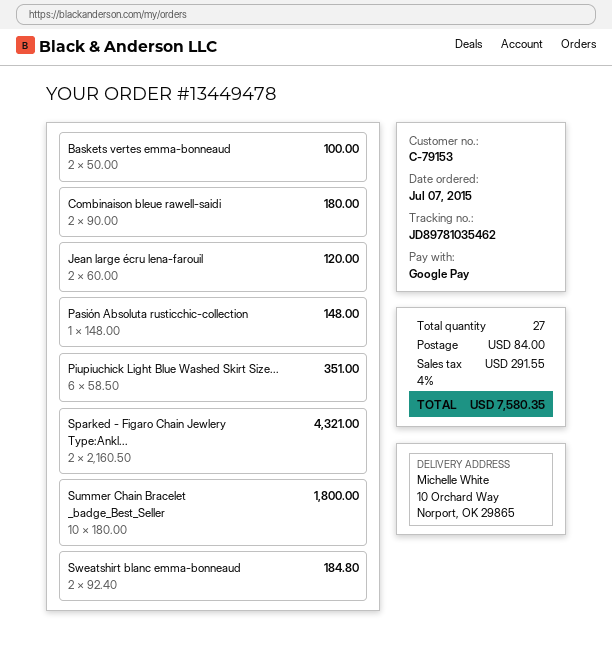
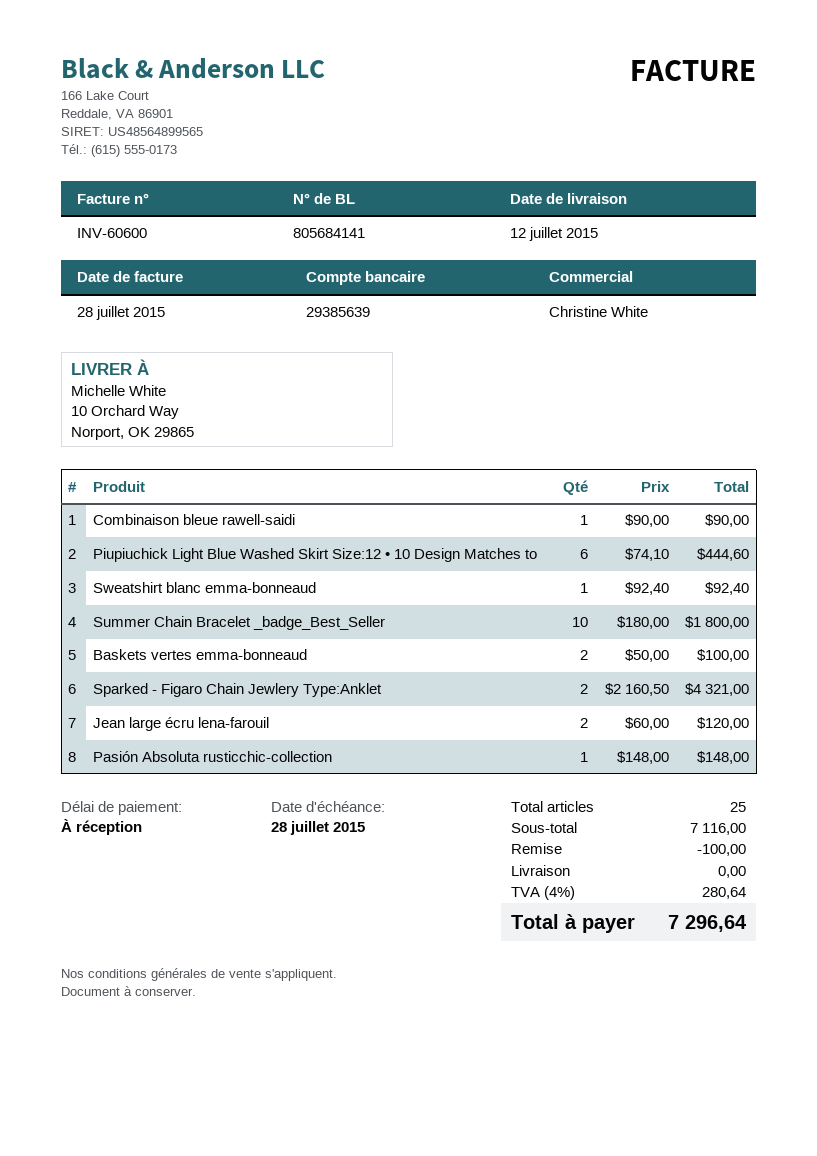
Combinaison bleue rawell-saidi: 2 x 90.00 = 180.00 -> 1 x 90.00 = 90.00
Piupiuchick Light Blue Washed Skirt Size...: 6 x 58.50 = 351.00 -> 6 x 74.10 = 444.60
Sweatshirt blanc emma-bonneaud: 2 x 92.40 = 184.80 -> 1 x 92.40 = 92.40
total quantity: 27 -> 25
discount: none -> 100.00
shipping: 84.00 -> 0.00
tax: 4% = 291.55 -> 4% = 280.64
total: 7580.35 -> 7296.64

